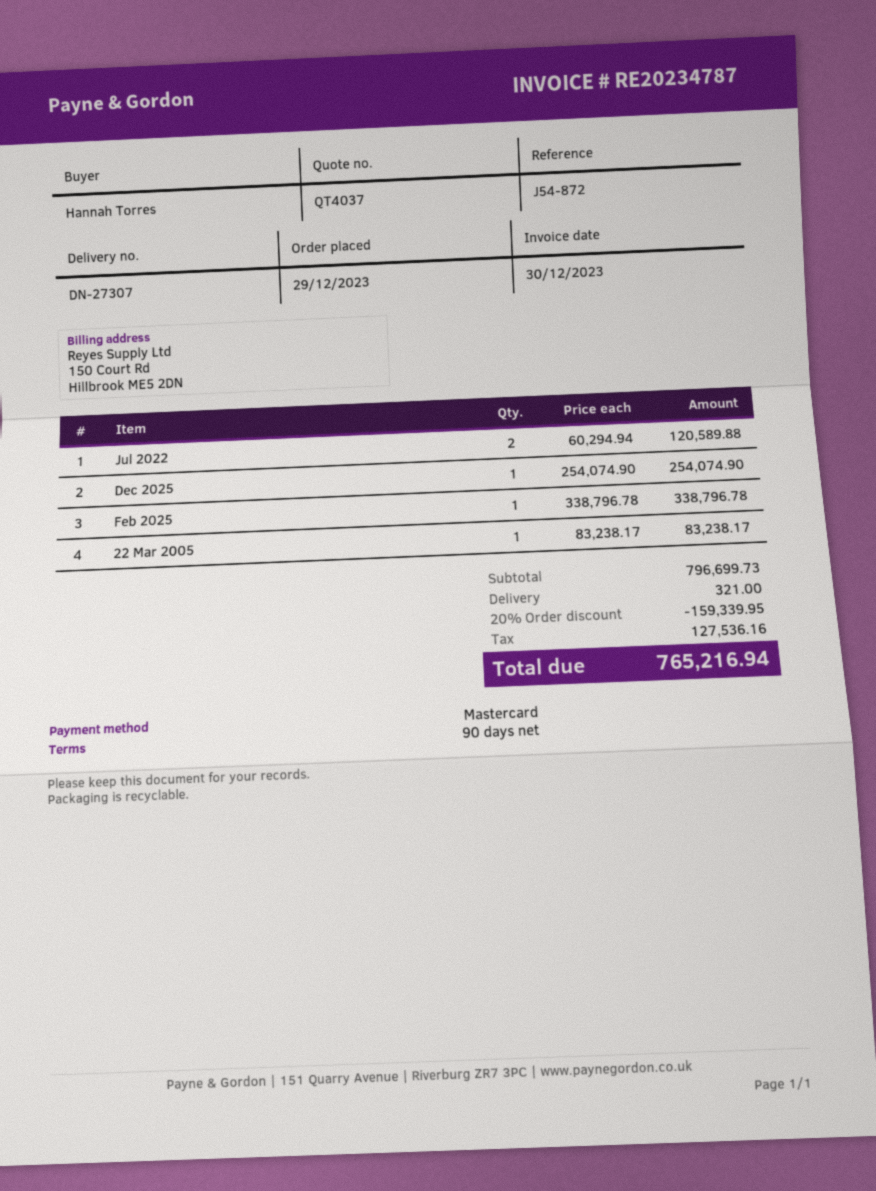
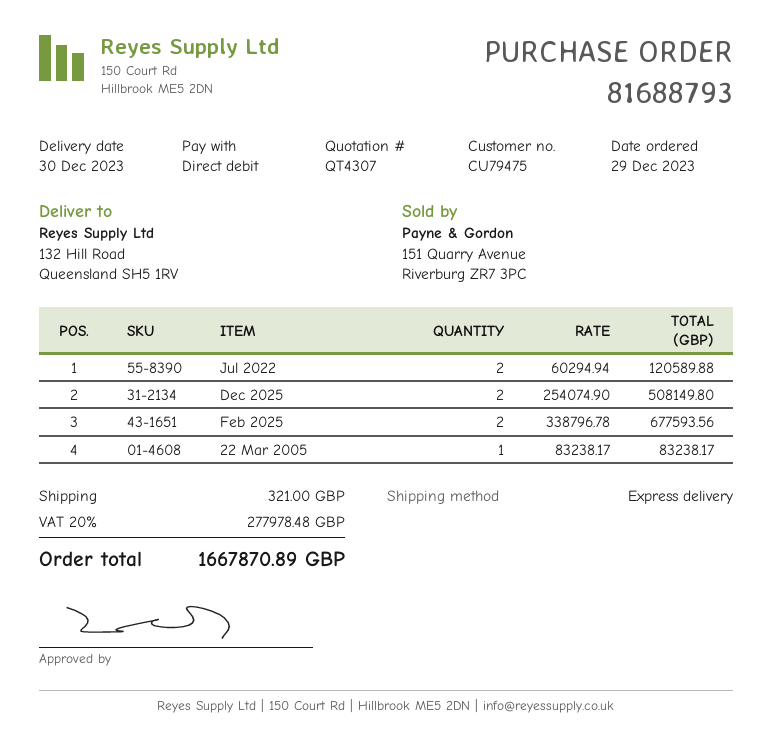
quote number: QT4037 -> QT4307
payment method: Mastercard -> direct debit
Dec 2025: 1 x 254074.90 = 254074.90 -> 2 x 254074.90 = 508149.80
Feb 2025: 1 x 338796.78 = 338796.78 -> 2 x 338796.78 = 677593.56
discount: 20% = 159339.95 -> none
tax: 127536.16 -> 277978.48
total: 765216.94 -> 1667870.89

